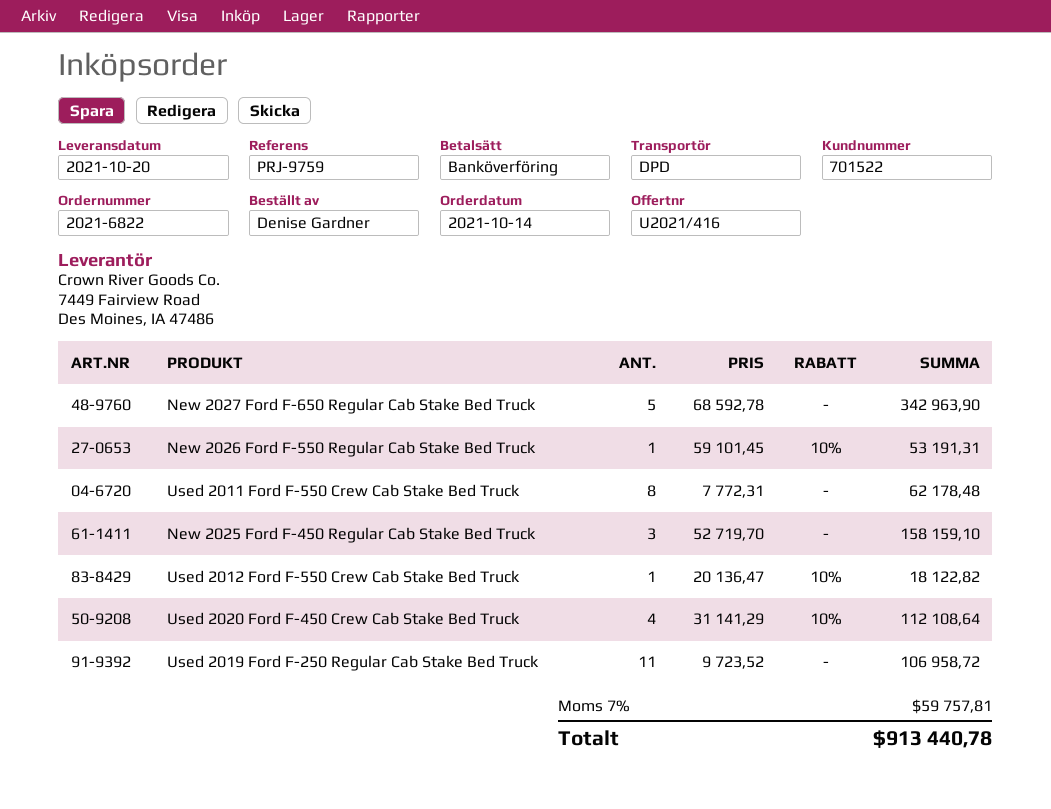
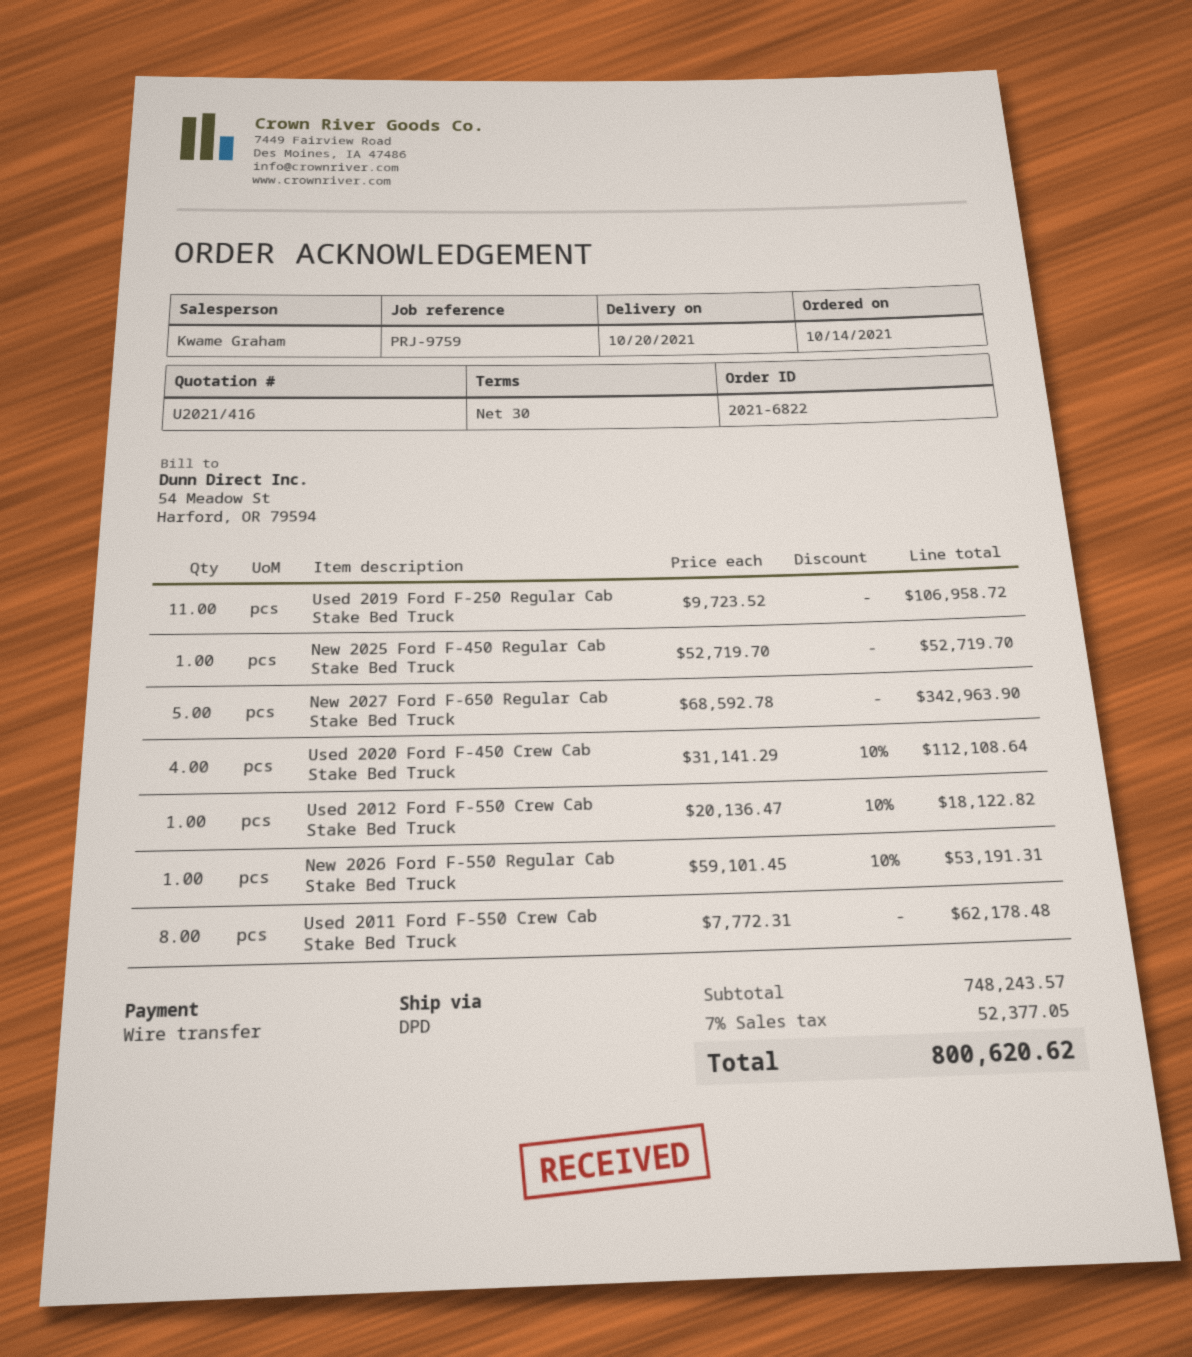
New 2025 Ford F-450 Regular Cab Stake Bed Truck: 3 x 52719.70 = 158159.10 -> 1 x 52719.70 = 52719.70
tax: 7% = 59757.81 -> 7% = 52377.05
total: 913440.78 -> 800620.62

